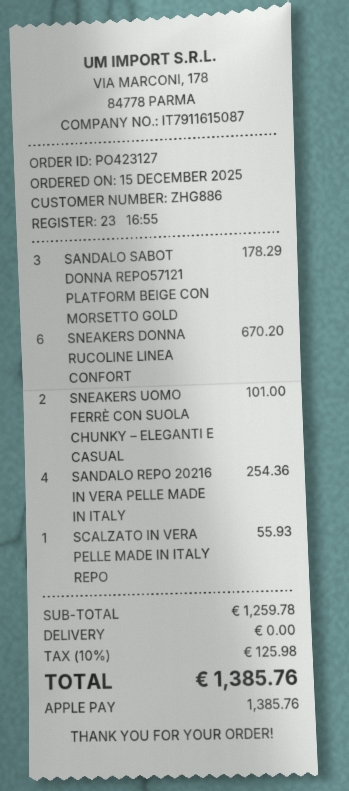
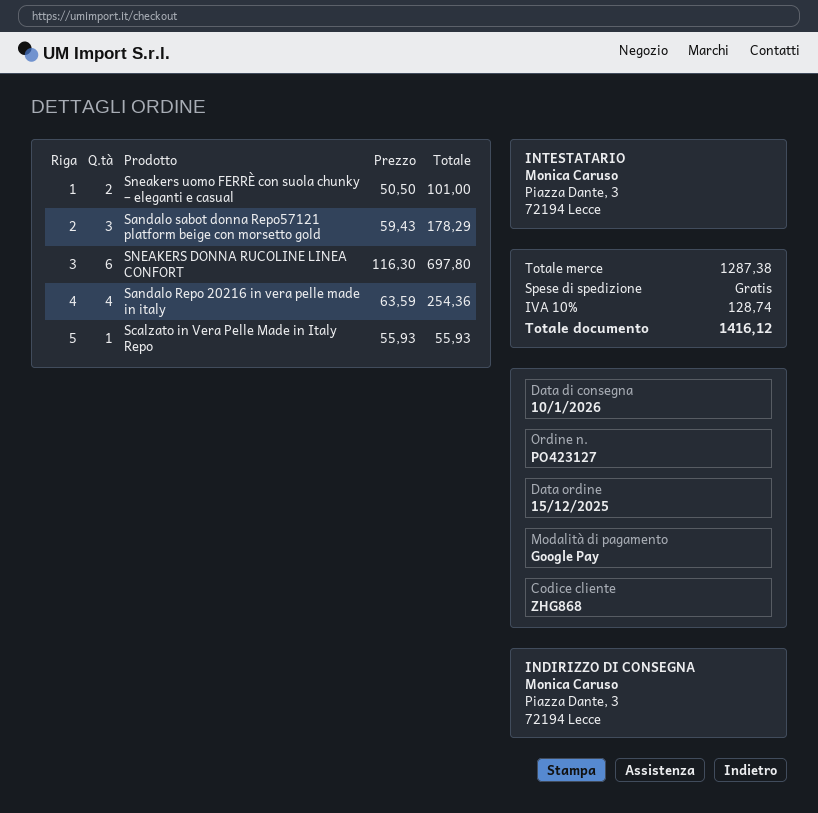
customer number: ZHG886 -> ZHG868
payment method: Apple Pay -> Google Pay
SNEAKERS DONNA RUCOLINE LINEA CONFORT: 6 for 670.20 -> 6 for 697.80
subtotal: 1259.78 -> 1287.38
tax: 10% = 125.98 -> 10% = 128.74
total: 1385.76 -> 1416.12

